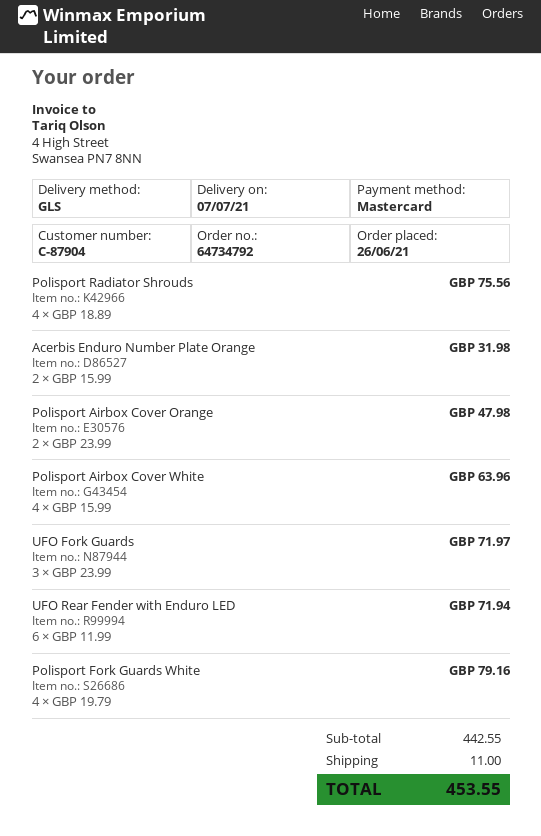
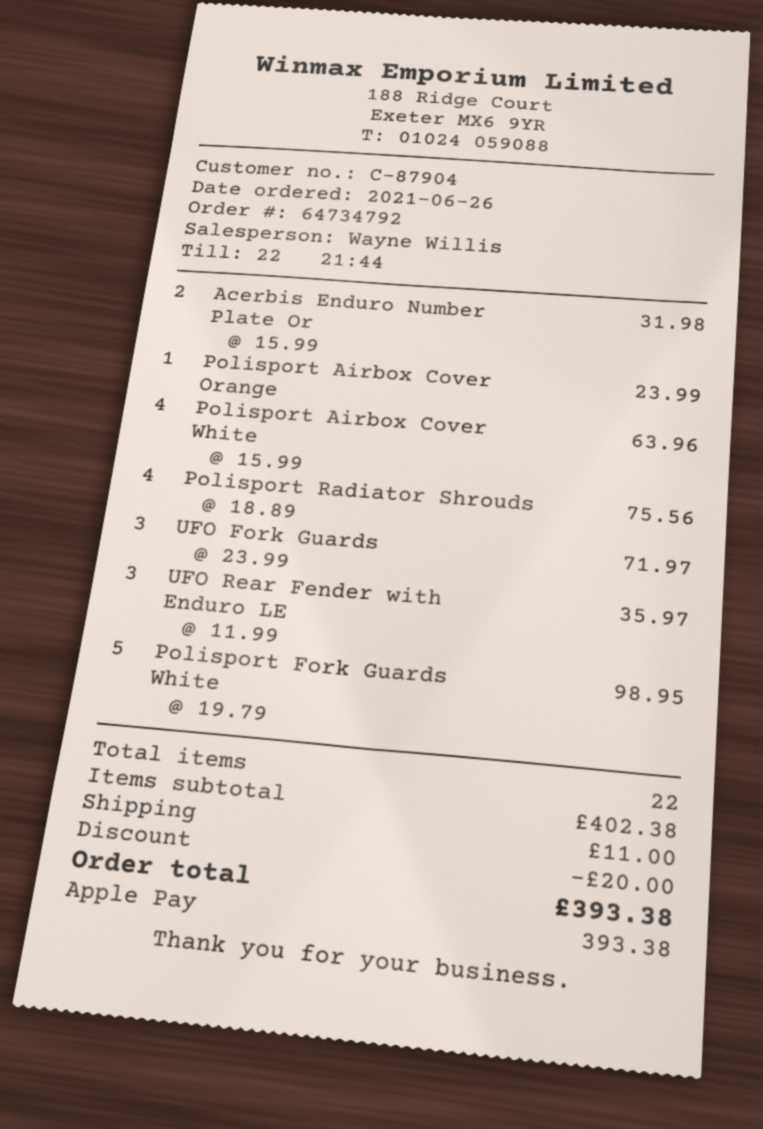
payment method: Mastercard -> Apple Pay
Polisport Airbox Cover Orange: 2 x 23.99 = 47.98 -> 1 x 23.99 = 23.99
UFO Rear Fender with Enduro LED: 6 x 11.99 = 71.94 -> 3 x 11.99 = 35.97
Polisport Fork Guards White: 4 x 19.79 = 79.16 -> 5 x 19.79 = 98.95
subtotal: 442.55 -> 402.38
discount: none -> 20.00
total: 453.55 -> 393.38

